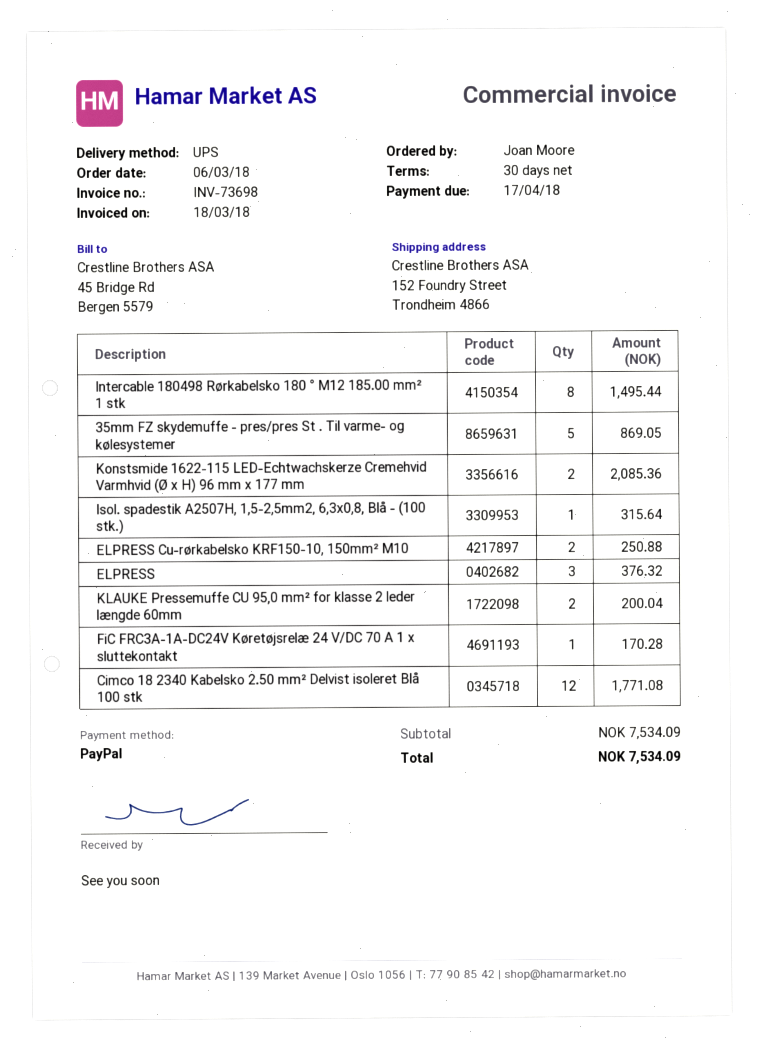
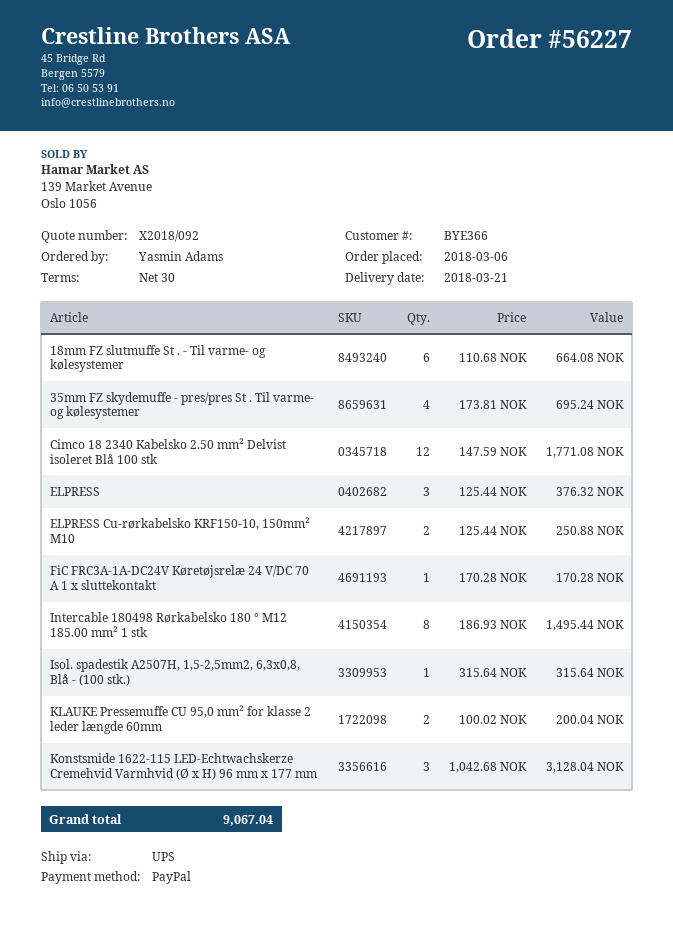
ordered by: Joan Moore -> Yasmin Adams
35mm FZ skydemuffe - pres/pres St . Til varme- og kølesystemer: 5 for 869.05 -> 4 for 695.24
Konstsmide 1622-115 LED-Echtwachskerze Cremehvid Varmhvid (Ø x H) 96 mm x 177 mm: 2 for 2085.36 -> 3 for 3128.04
18mm FZ slutmuffe St . - Til varme- og kølesystemer: none -> 6 for 664.08
total: 7534.09 -> 9067.04

